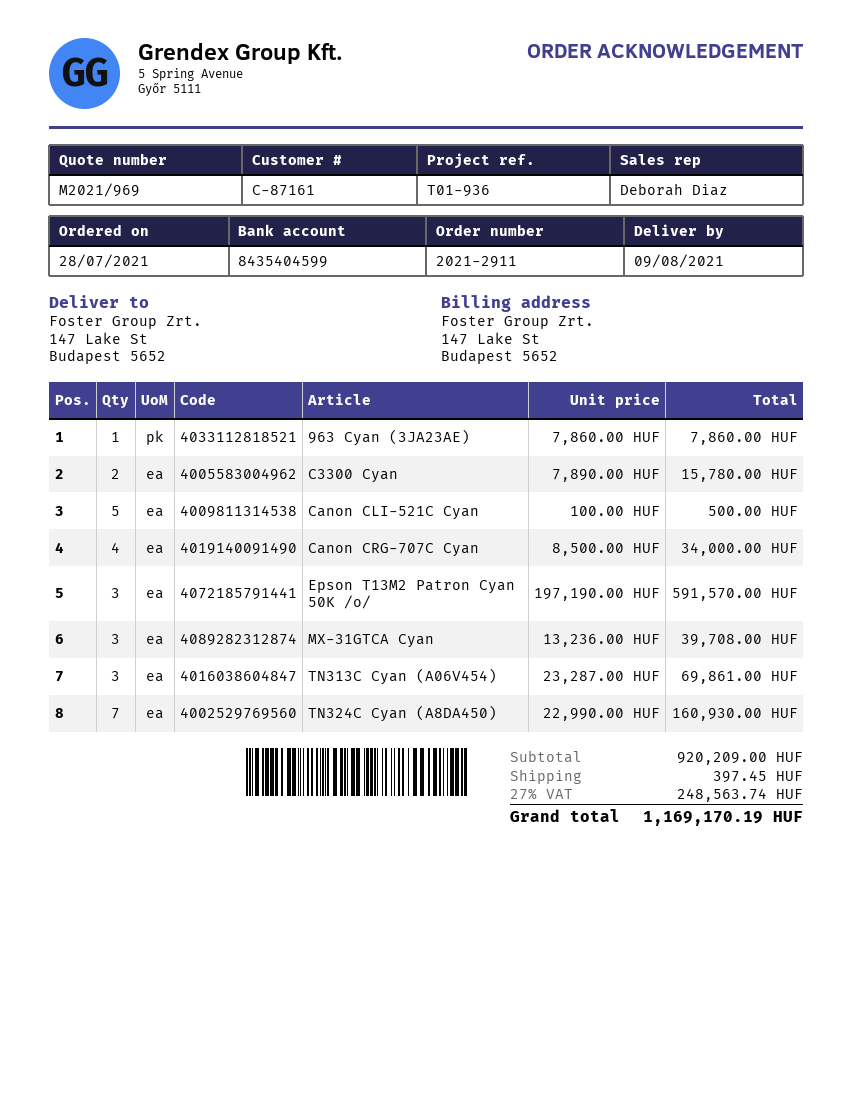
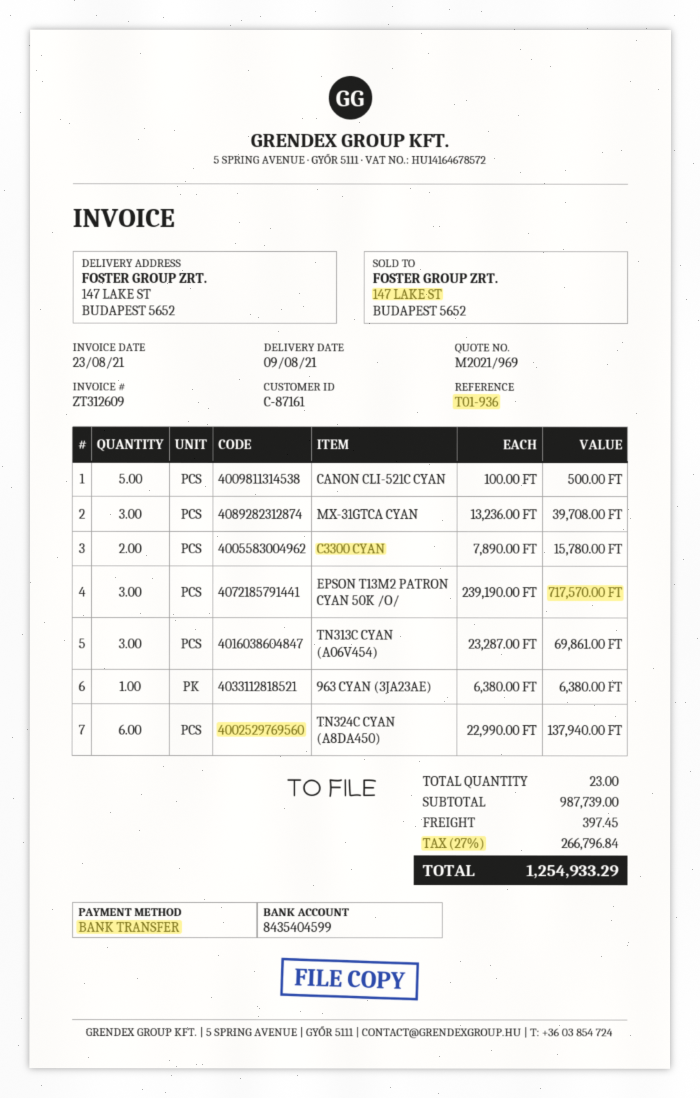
963 Cyan (3JA23AE): 1 x 7860.00 = 7860.00 -> 1 x 6380.00 = 6380.00
Canon CRG-707C Cyan: 4 x 8500.00 = 34000.00 -> none
Epson T13M2 Patron Cyan 50K /o/: 3 x 197190.00 = 591570.00 -> 3 x 239190.00 = 717570.00
TN324C Cyan (A8DA450): 7 x 22990.00 = 160930.00 -> 6 x 22990.00 = 137940.00
subtotal: 920209.00 -> 987739.00
tax: 27% = 248563.74 -> 27% = 266796.84
total: 1169170.19 -> 1254933.29

